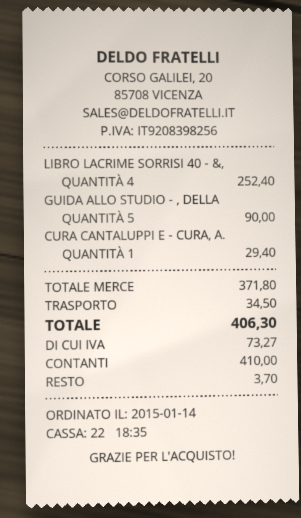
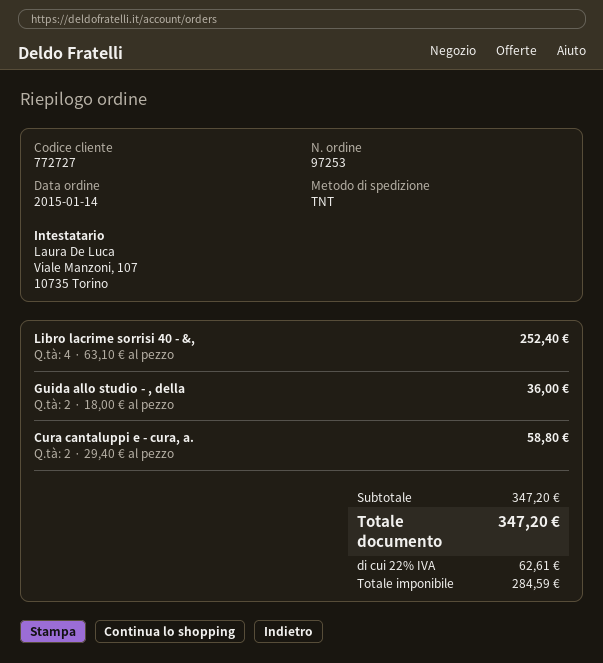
GUIDA ALLO STUDIO - , DELLA: 5 for 90.00 -> 2 for 36.00
CURA CANTALUPPI E - CURA, A.: 1 for 29.40 -> 2 for 58.80
subtotal: 371.80 -> 347.20
shipping: 34.50 -> none
tax: 73.27 -> 62.61
total: 406.30 -> 347.20

